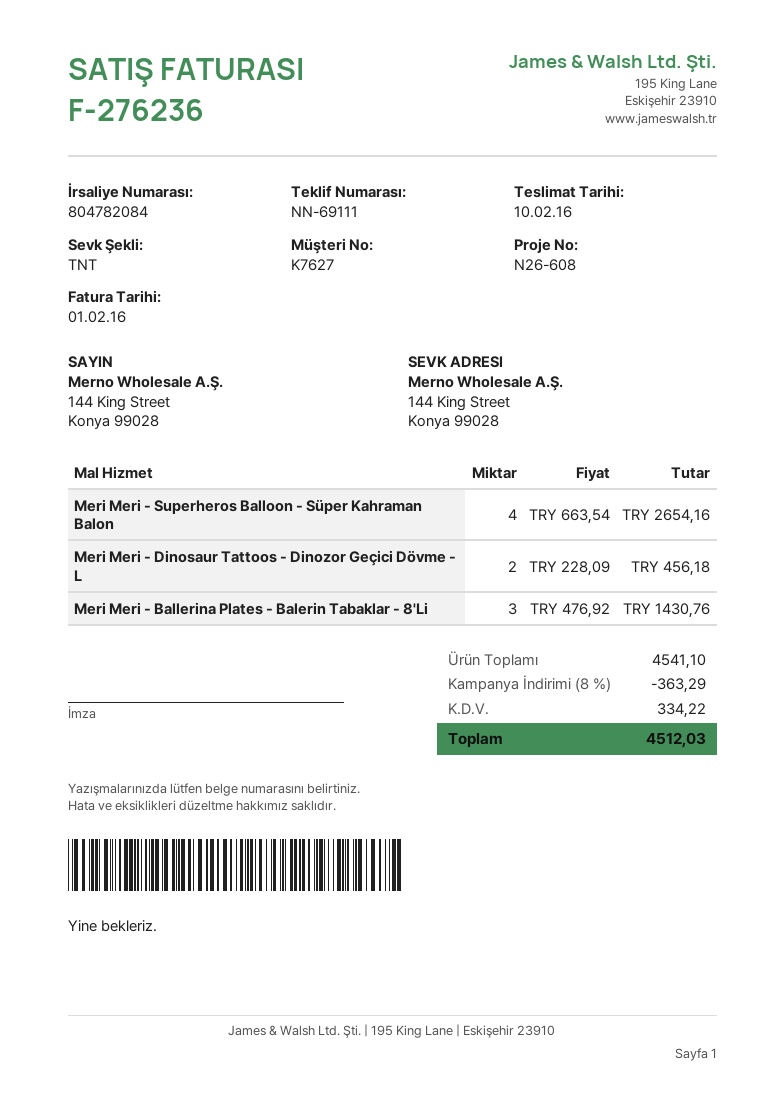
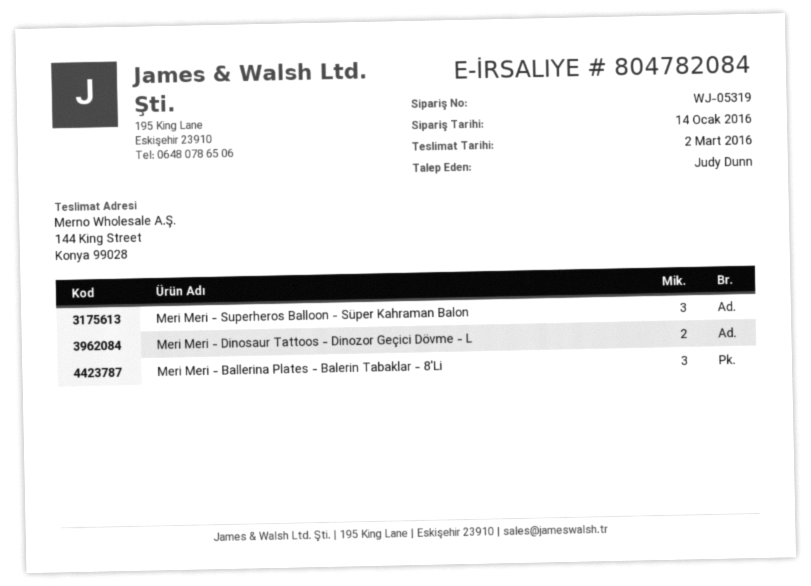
delivery date: 2016-02-10 -> 2016-03-02
Meri Meri - Superheros Balloon - Süper Kahraman Balon: 4 -> 3

